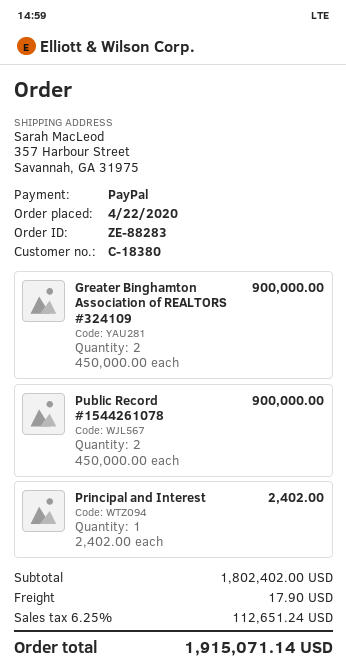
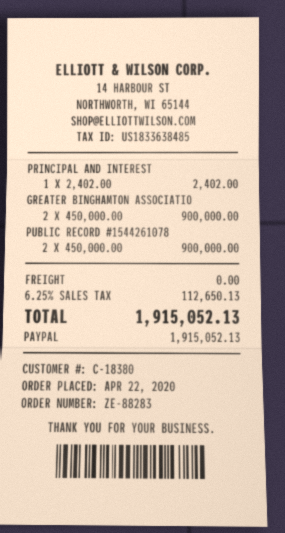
shipping: 17.90 -> 0.00
tax: 6.25% = 112651.24 -> 6.25% = 112650.13
total: 1915071.14 -> 1915052.13

